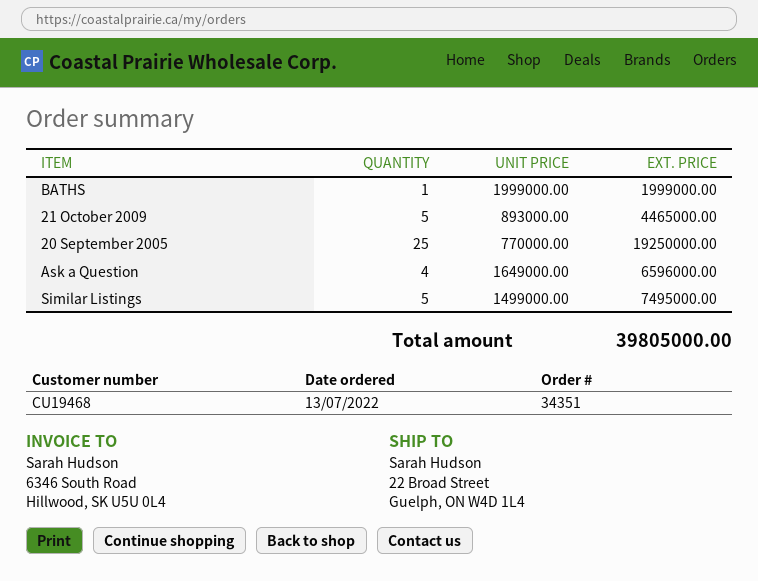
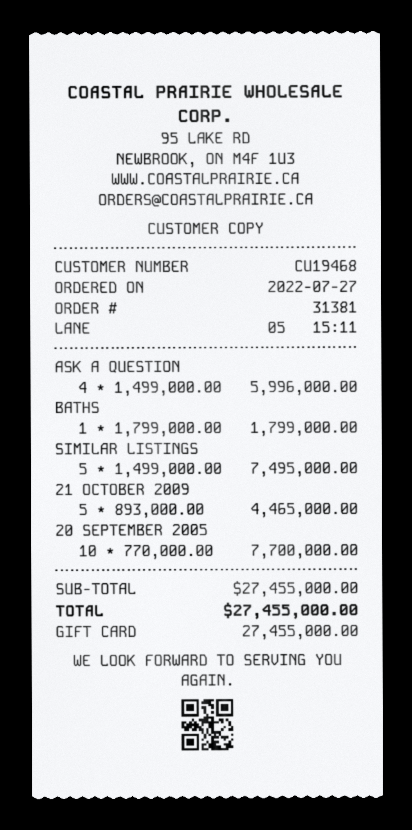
order number: 34351 -> 31381
order date: 2022-07-13 -> 2022-07-27
BATHS: 1 x 1999000.00 = 1999000.00 -> 1 x 1799000.00 = 1799000.00
20 September 2005: 25 x 770000.00 = 19250000.00 -> 10 x 770000.00 = 7700000.00
Ask a Question: 4 x 1649000.00 = 6596000.00 -> 4 x 1499000.00 = 5996000.00
total: 39805000.00 -> 27455000.00

